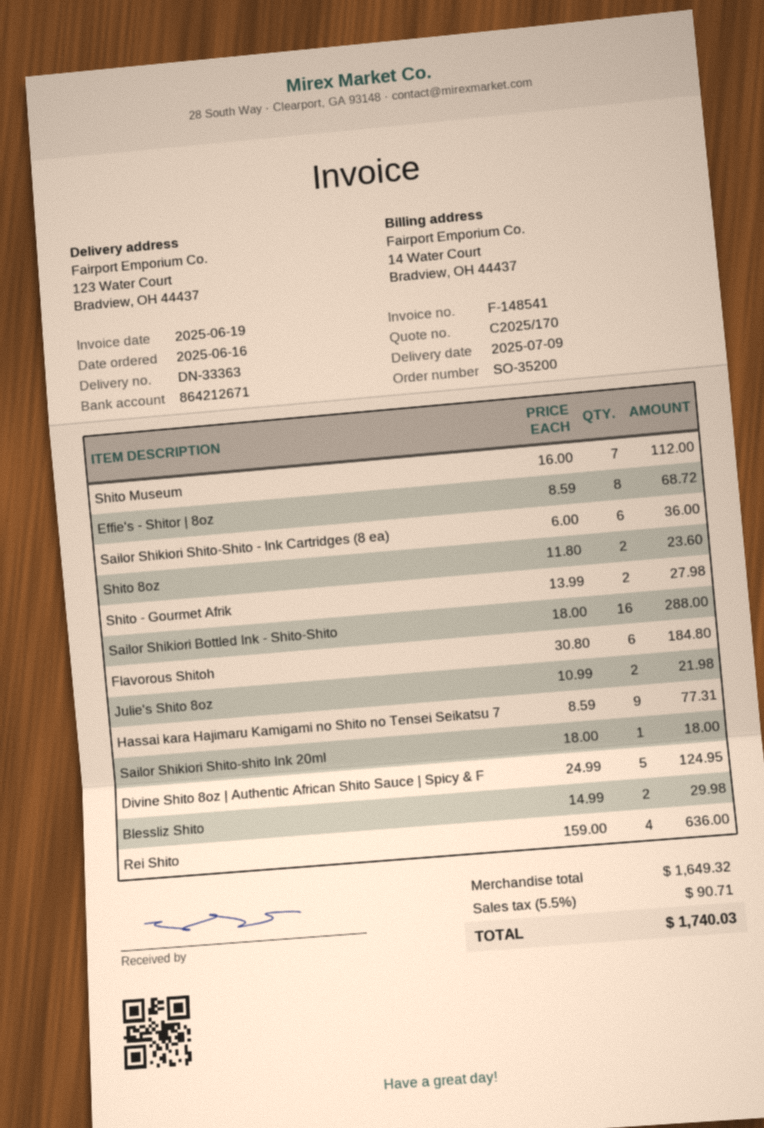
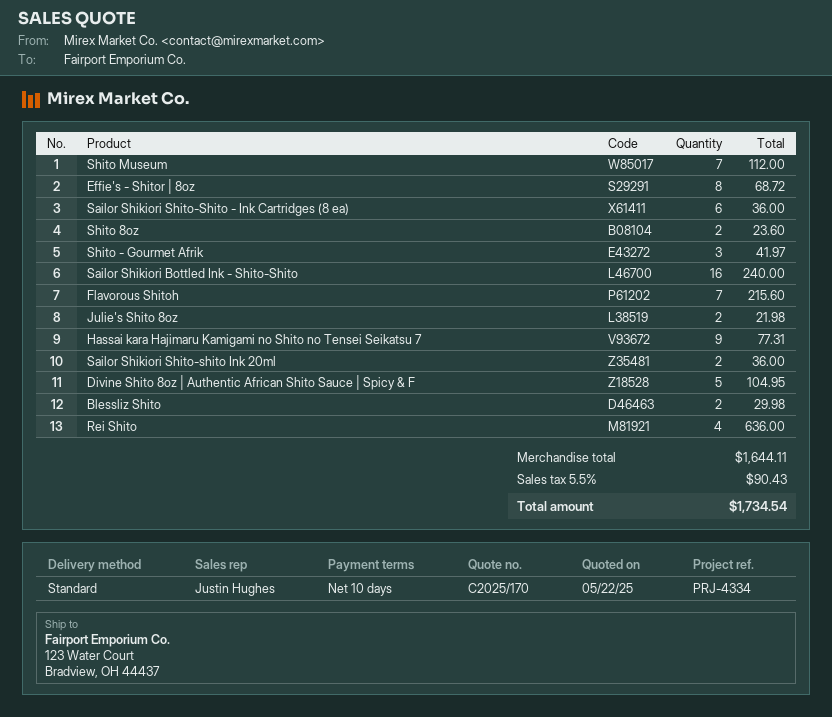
Shito - Gourmet Afrik: 2 for 27.98 -> 3 for 41.97
Sailor Shikiori Bottled Ink - Shito-Shito: 16 for 288.00 -> 16 for 240.00
Flavorous Shitoh: 6 for 184.80 -> 7 for 215.60
Sailor Shikiori Shito-shito Ink 20ml: 1 for 18.00 -> 2 for 36.00
Divine Shito 8oz | Authentic African Shito Sauce | Spicy & F: 5 for 124.95 -> 5 for 104.95
subtotal: 1649.32 -> 1644.11
tax: 5.5% = 90.71 -> 5.5% = 90.43
total: 1740.03 -> 1734.54

